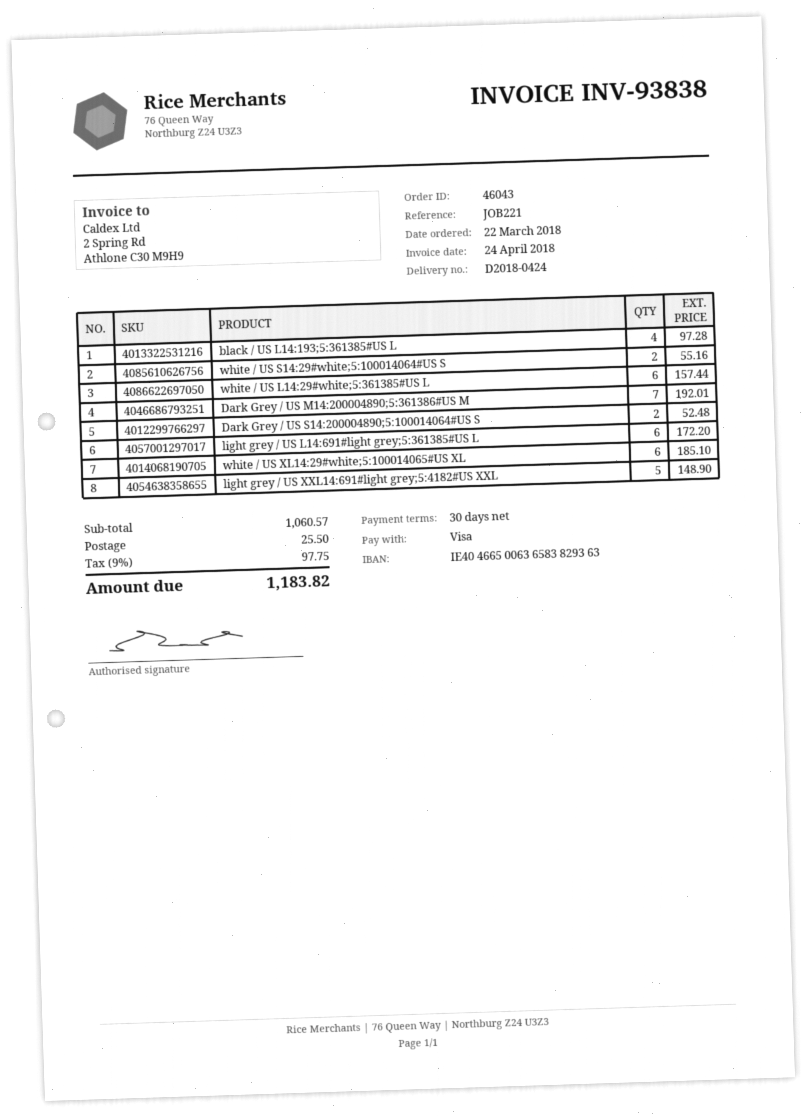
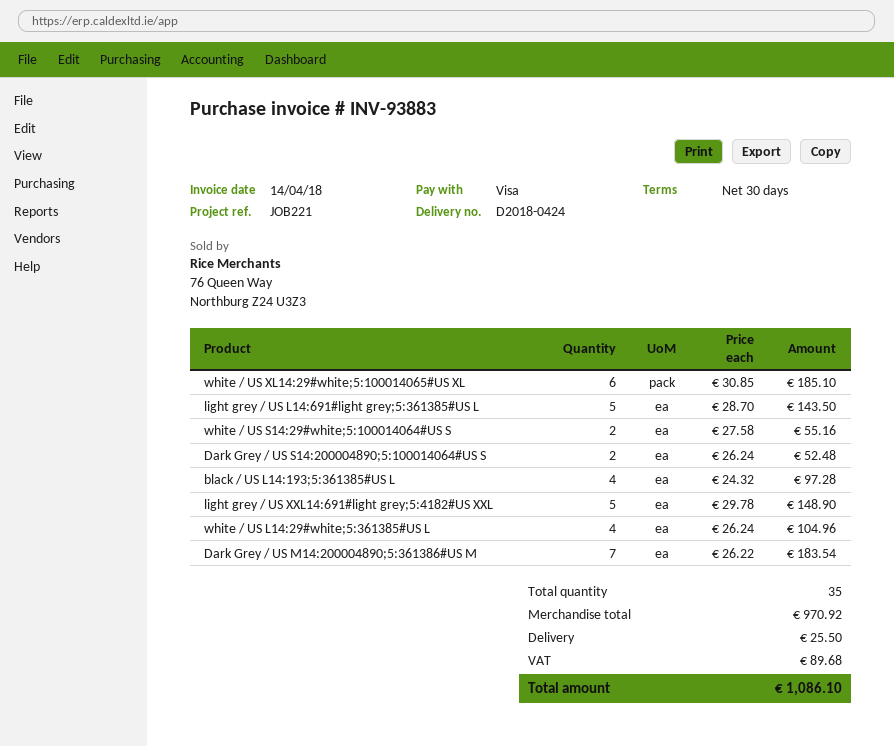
invoice number: INV-93838 -> INV-93883
invoice date: 2018-04-24 -> 2018-04-14
white / US L14:29#white;5:361385#US L: 6 for 157.44 -> 4 for 104.96
Dark Grey / US M14:200004890;5:361386#US M: 7 for 192.01 -> 7 for 183.54
light grey / US L14:691#light grey;5:361385#US L: 6 for 172.20 -> 5 for 143.50
subtotal: 1060.57 -> 970.92
tax: 97.75 -> 89.68
total: 1183.82 -> 1086.10

